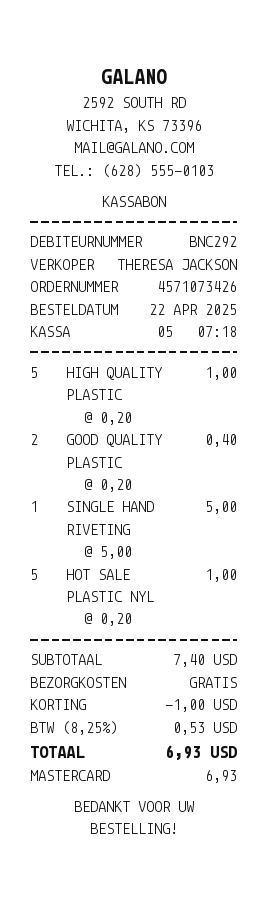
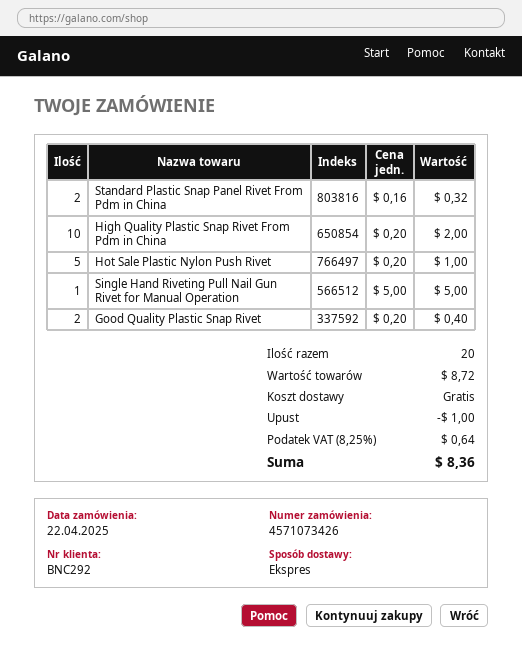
HIGH QUALITY PLASTIC: 5 x 0.20 = 1.00 -> 10 x 0.20 = 2.00
Standard Plastic Snap Panel Rivet From Pdm in China: none -> 2 x 0.16 = 0.32
subtotal: 7.40 -> 8.72
tax: 8.25% = 0.53 -> 8.25% = 0.64
total: 6.93 -> 8.36

